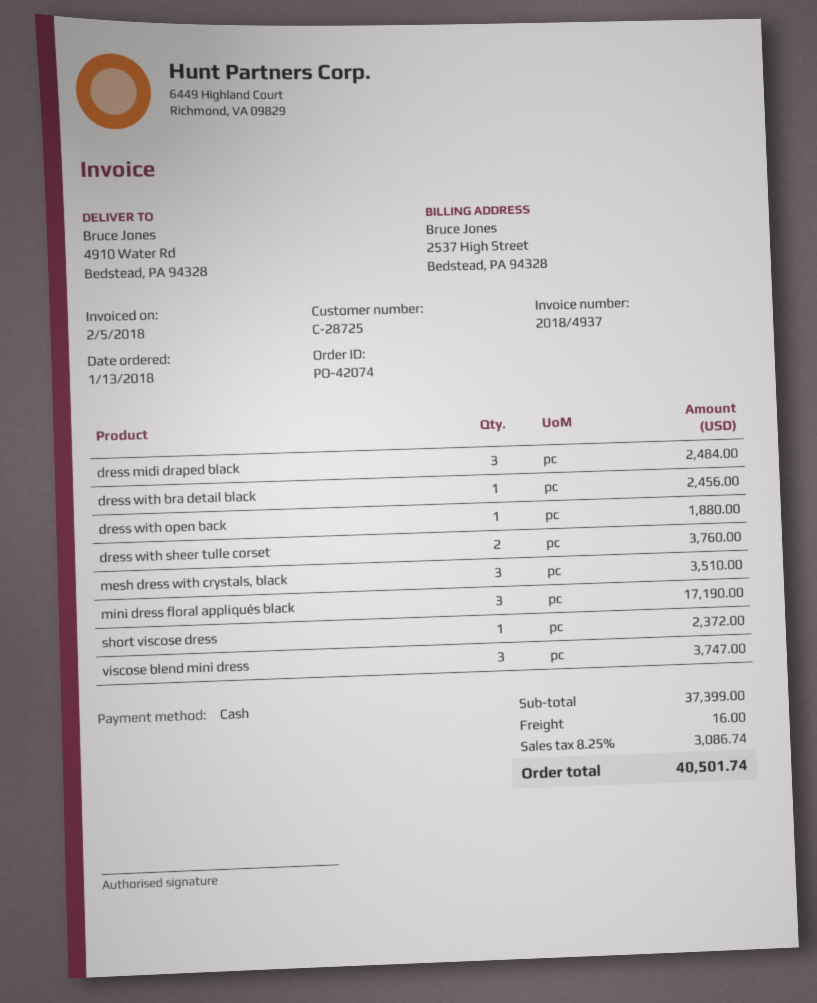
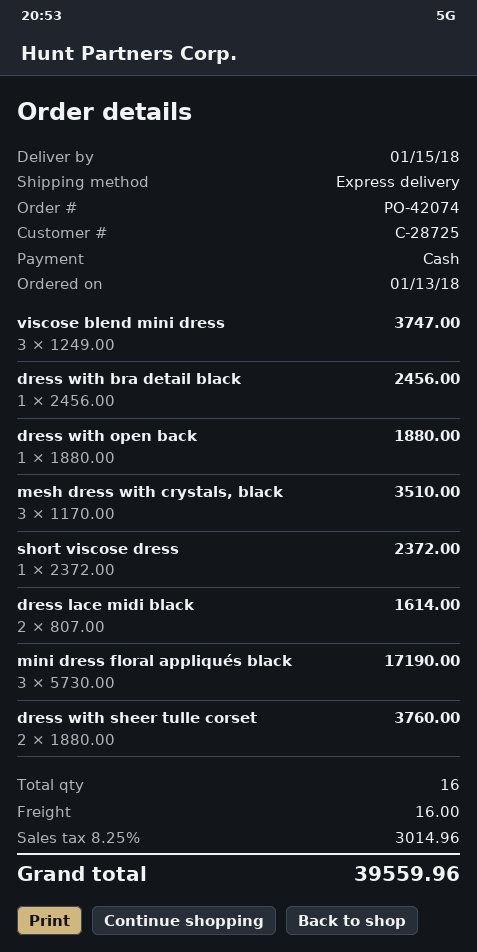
dress midi draped black: 3 for 2484.00 -> none
dress lace midi black: none -> 2 for 1614.00
tax: 8.25% = 3086.74 -> 8.25% = 3014.96
total: 40501.74 -> 39559.96

